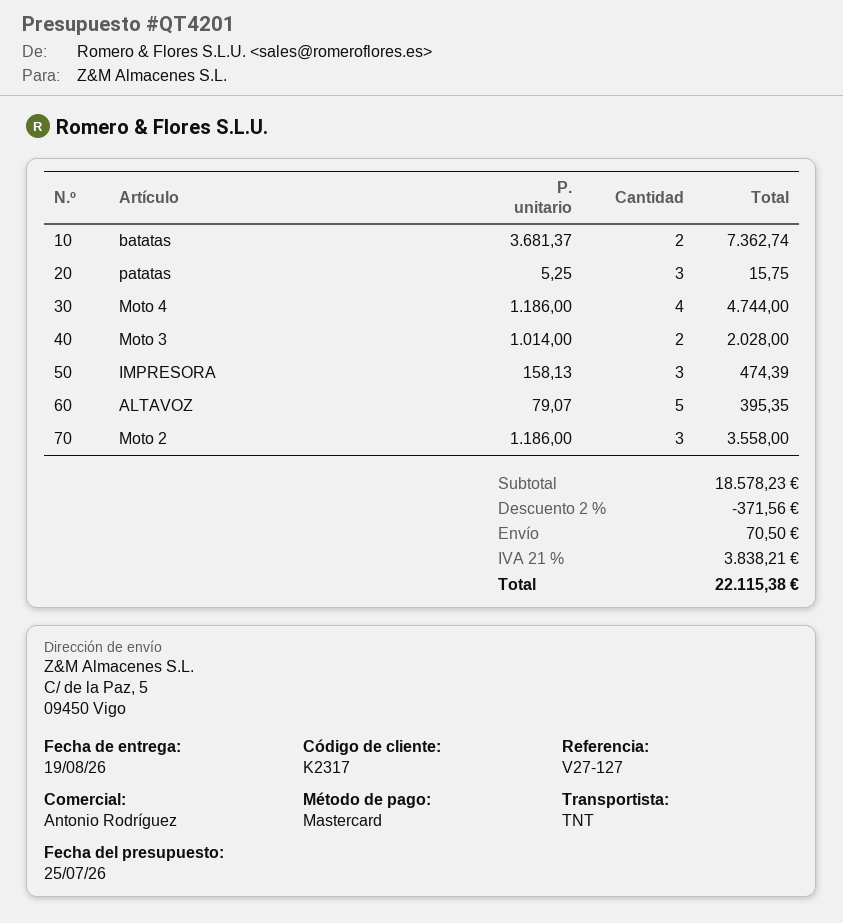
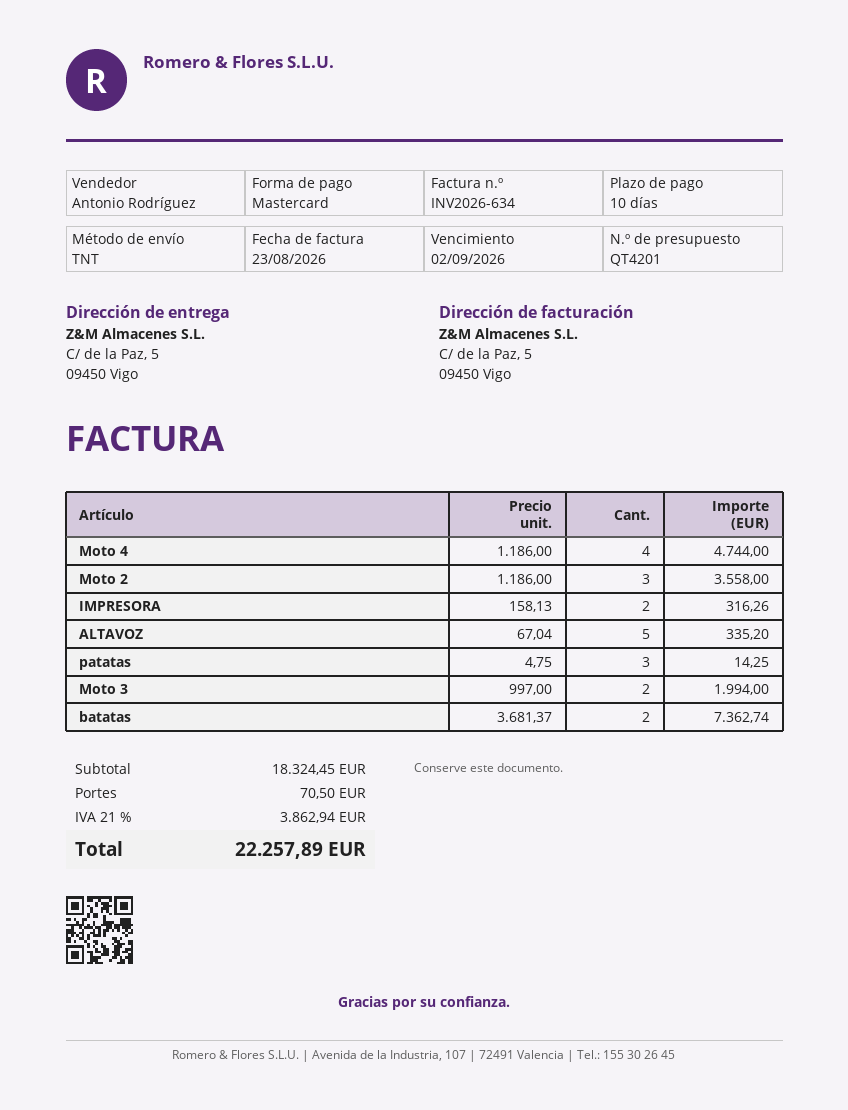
patatas: 3 x 5.25 = 15.75 -> 3 x 4.75 = 14.25
Moto 3: 2 x 1014.00 = 2028.00 -> 2 x 997.00 = 1994.00
IMPRESORA: 3 x 158.13 = 474.39 -> 2 x 158.13 = 316.26
ALTAVOZ: 5 x 79.07 = 395.35 -> 5 x 67.04 = 335.20
subtotal: 18578.23 -> 18324.45
discount: 2% = 371.56 -> none
tax: 21% = 3838.21 -> 21% = 3862.94
total: 22115.38 -> 22257.89

